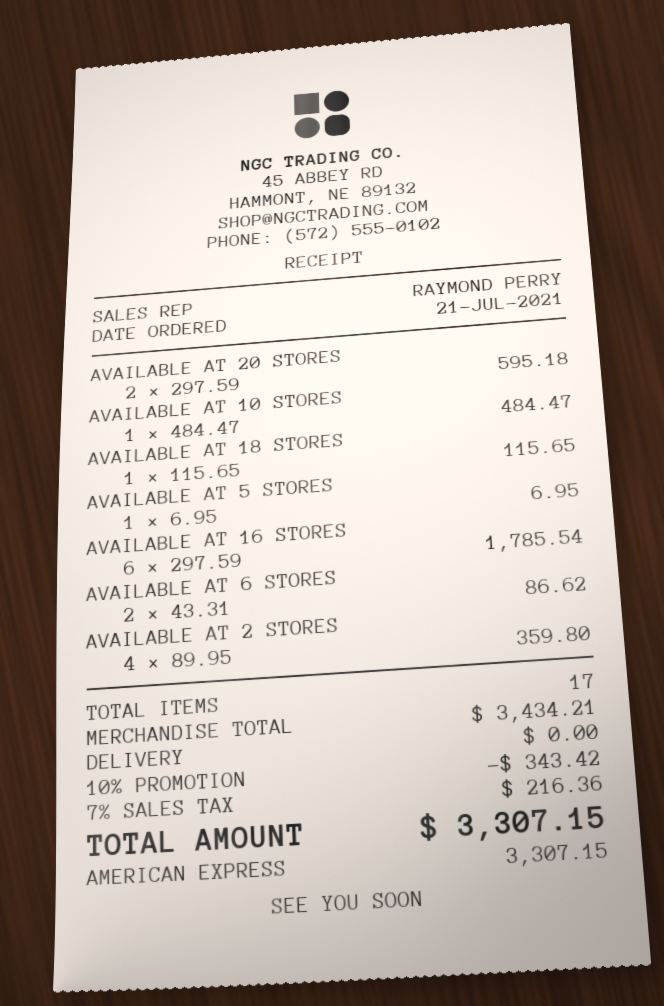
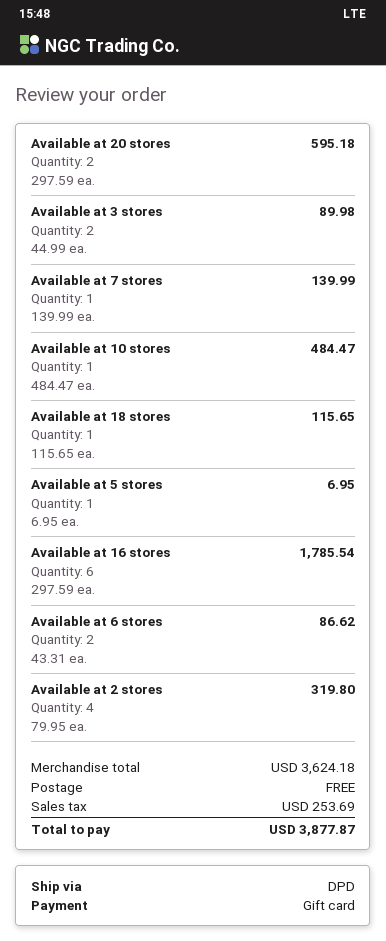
payment method: American Express -> gift card
AVAILABLE AT 2 STORES: 4 x 89.95 = 359.80 -> 4 x 79.95 = 319.80
Available at 3 stores: none -> 2 x 44.99 = 89.98
Available at 7 stores: none -> 1 x 139.99 = 139.99
subtotal: 3434.21 -> 3624.18
discount: 10% = 343.42 -> none
tax: 216.36 -> 253.69
total: 3307.15 -> 3877.87

